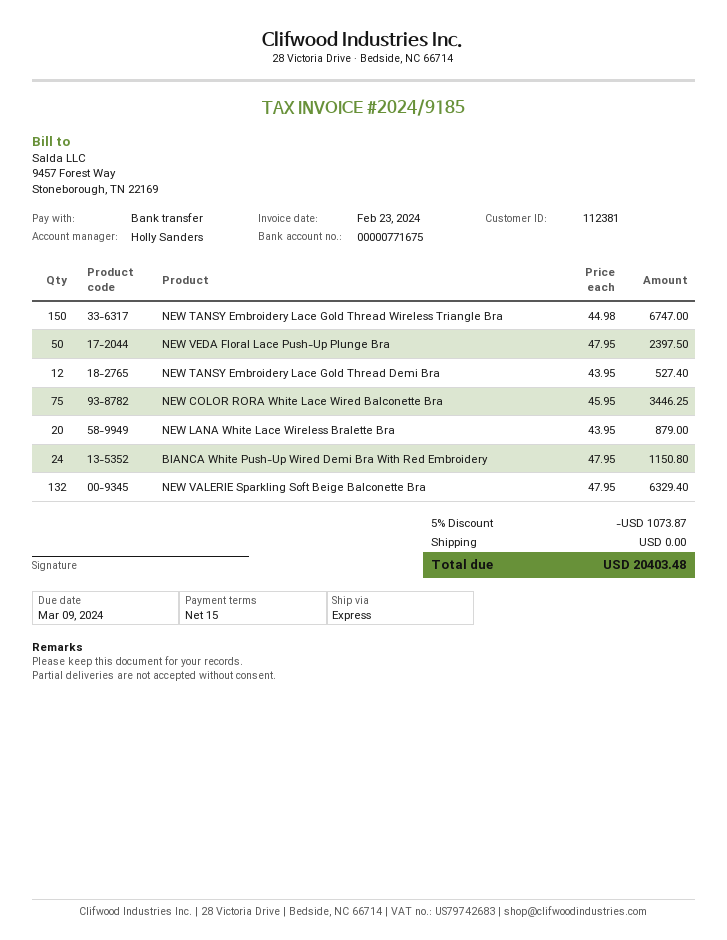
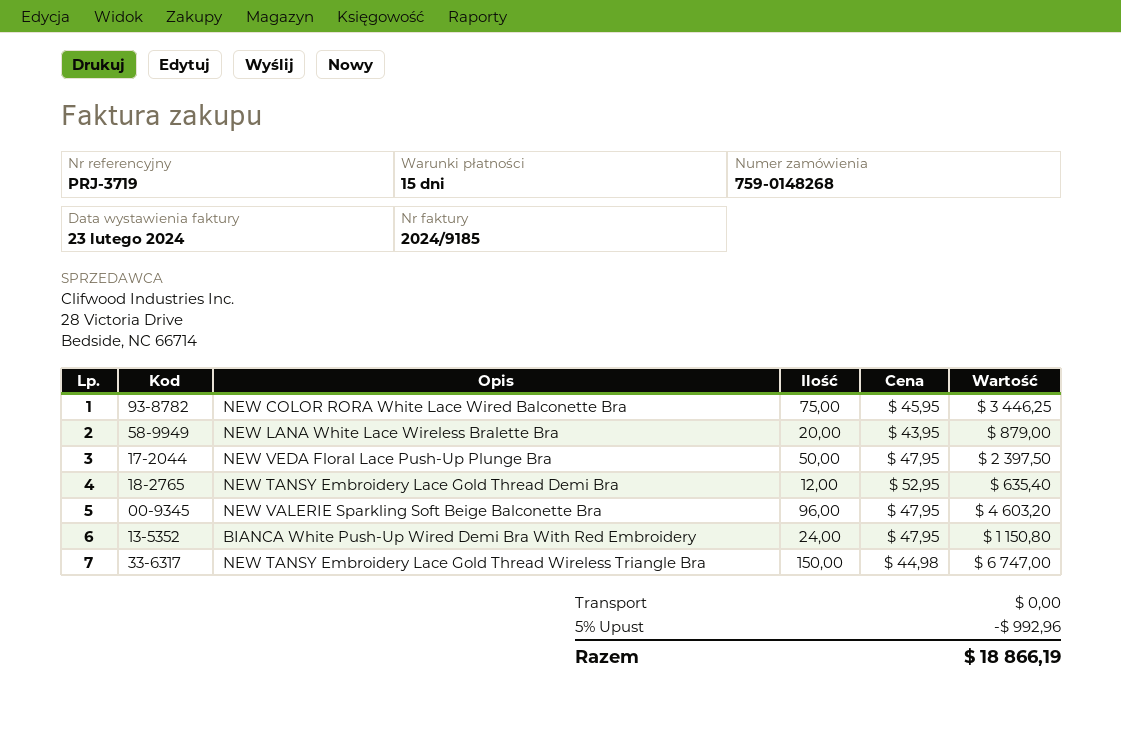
NEW TANSY Embroidery Lace Gold Thread Demi Bra: 12 x 43.95 = 527.40 -> 12 x 52.95 = 635.40
NEW VALERIE Sparkling Soft Beige Balconette Bra: 132 x 47.95 = 6329.40 -> 96 x 47.95 = 4603.20
discount: 5% = 1073.87 -> 5% = 992.96
total: 20403.48 -> 18866.19

